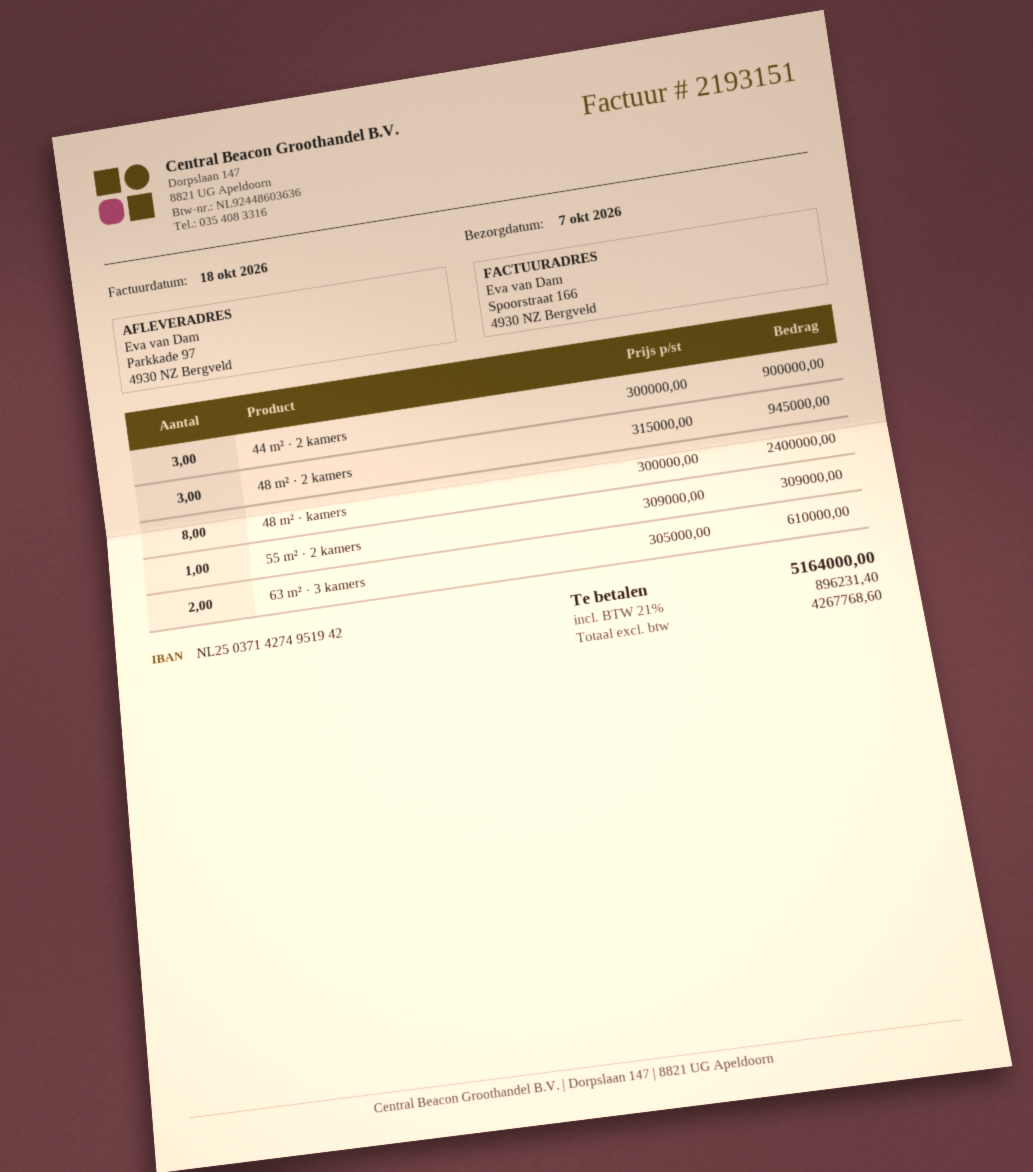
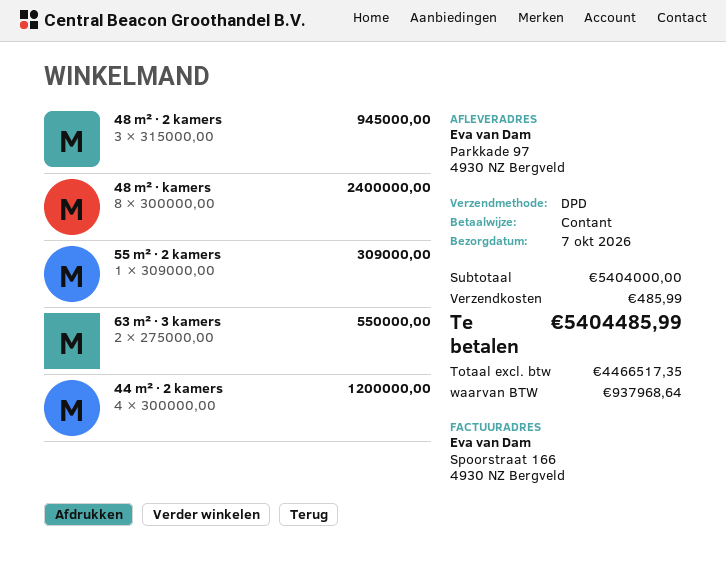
44 m² · 2 kamers: 3 x 300000.00 = 900000.00 -> 4 x 300000.00 = 1200000.00
63 m² · 3 kamers: 2 x 305000.00 = 610000.00 -> 2 x 275000.00 = 550000.00
shipping: none -> 485.99
net: 4267768.60 -> 4466517.35
tax: 896231.40 -> 937968.64
total: 5164000.00 -> 5404485.99

